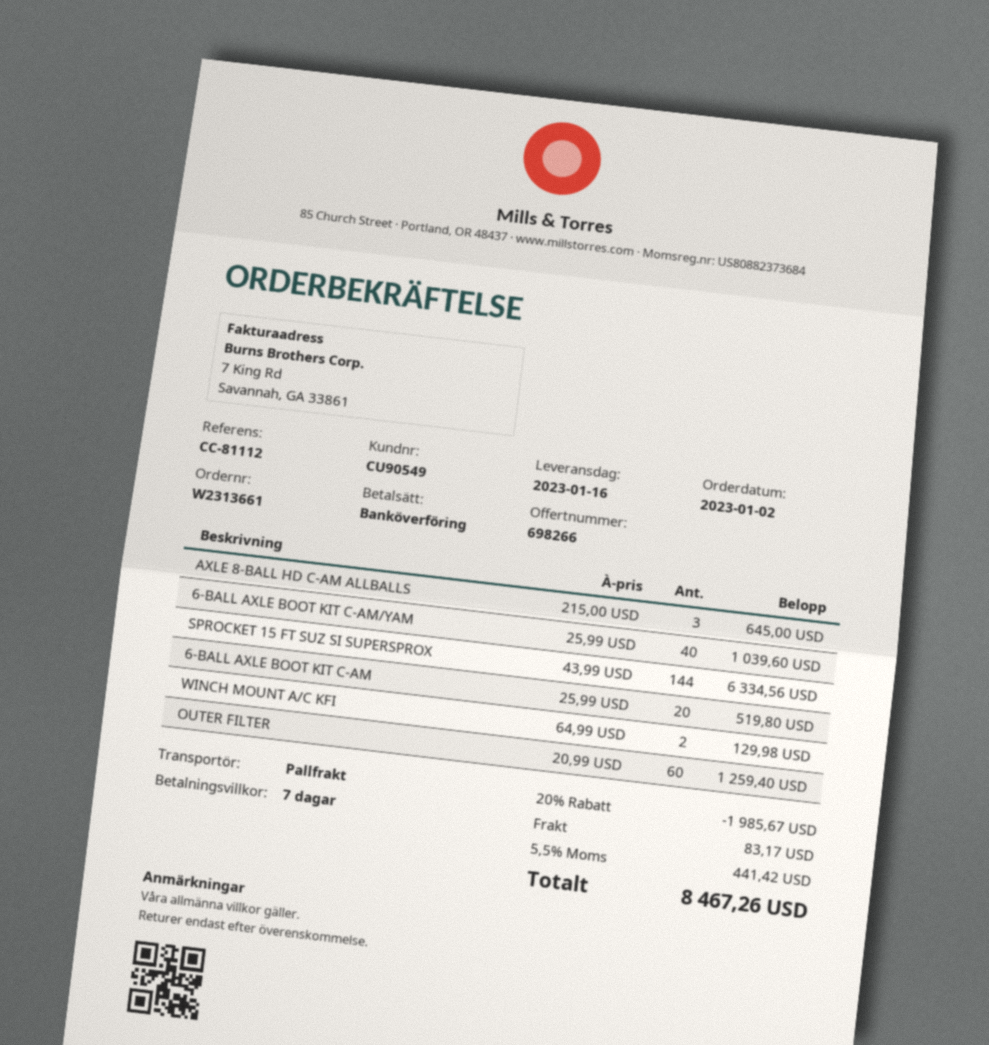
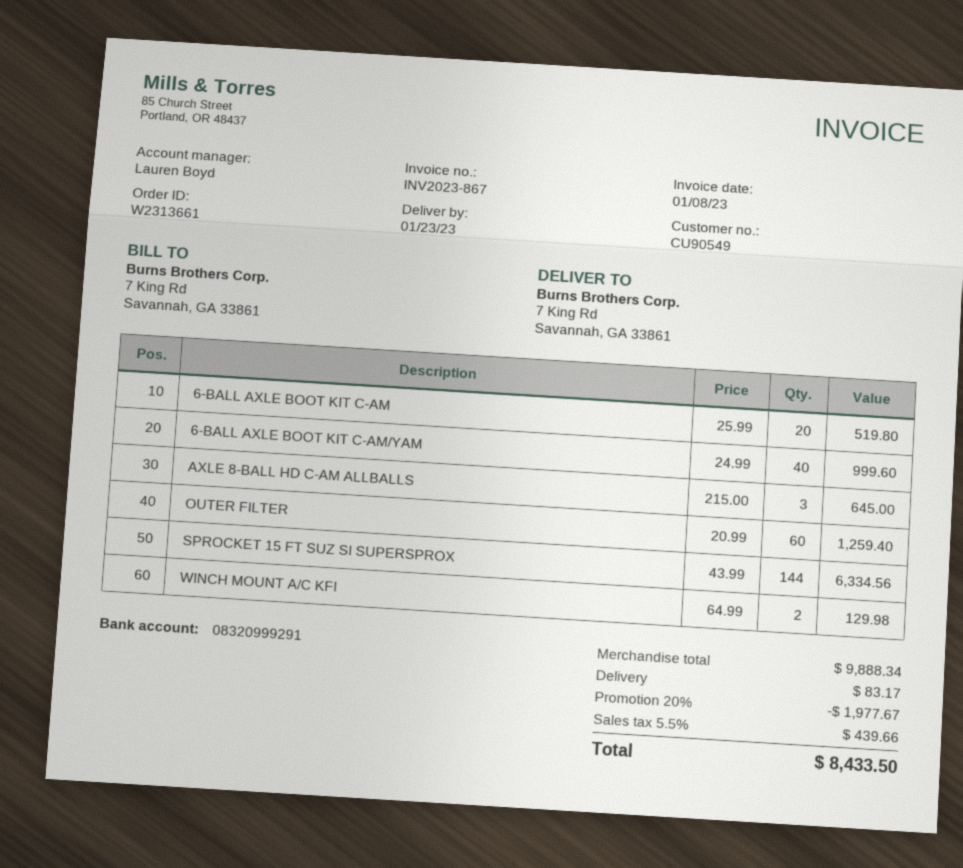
delivery date: 2023-01-16 -> 2023-01-23
6-BALL AXLE BOOT KIT C-AM/YAM: 40 x 25.99 = 1039.60 -> 40 x 24.99 = 999.60
discount: 20% = 1985.67 -> 20% = 1977.67
tax: 5.5% = 441.42 -> 5.5% = 439.66
total: 8467.26 -> 8433.50

